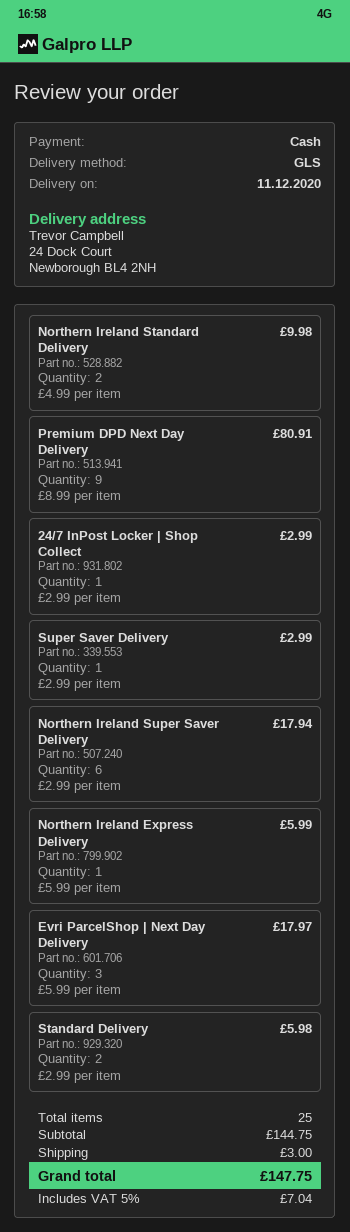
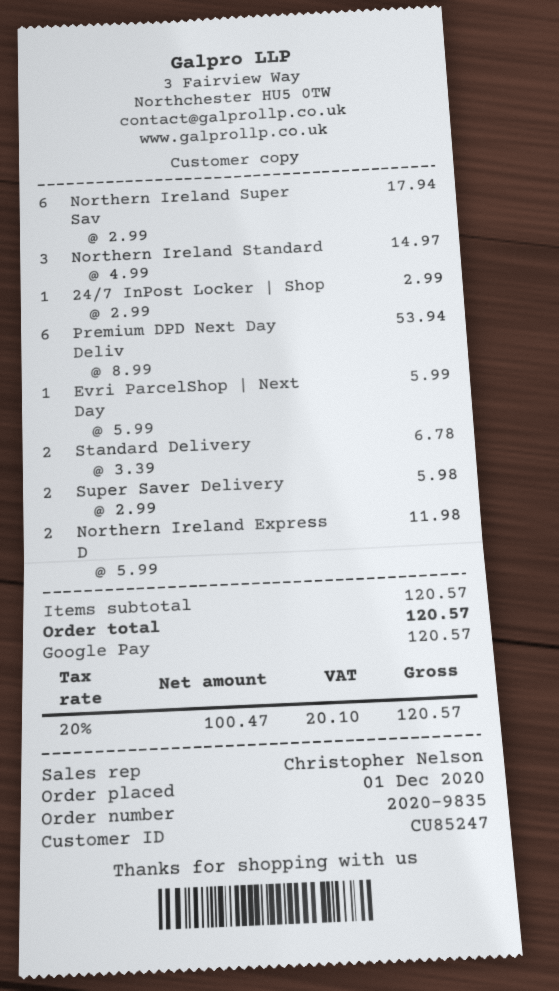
payment method: cash -> Google Pay
Northern Ireland Standard Delivery: 2 x 4.99 = 9.98 -> 3 x 4.99 = 14.97
Premium DPD Next Day Delivery: 9 x 8.99 = 80.91 -> 6 x 8.99 = 53.94
Super Saver Delivery: 1 x 2.99 = 2.99 -> 2 x 2.99 = 5.98
Northern Ireland Express Delivery: 1 x 5.99 = 5.99 -> 2 x 5.99 = 11.98
Evri ParcelShop | Next Day Delivery: 3 x 5.99 = 17.97 -> 1 x 5.99 = 5.99
Standard Delivery: 2 x 2.99 = 5.98 -> 2 x 3.39 = 6.78
subtotal: 144.75 -> 120.57
shipping: 3.00 -> none
tax: 5% = 7.04 -> 20% = 20.10
total: 147.75 -> 120.57

